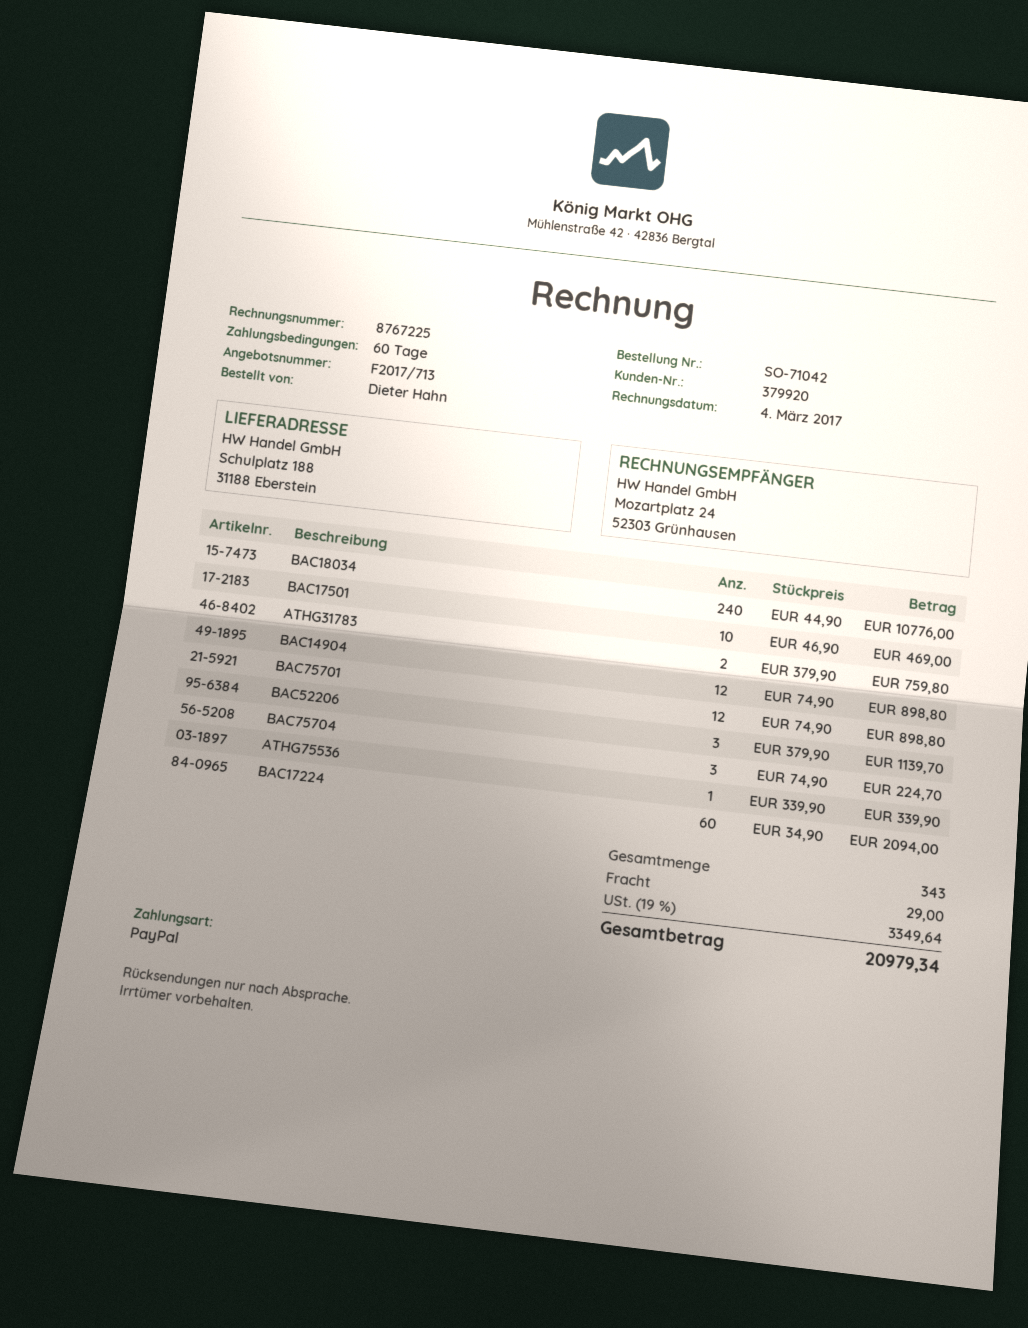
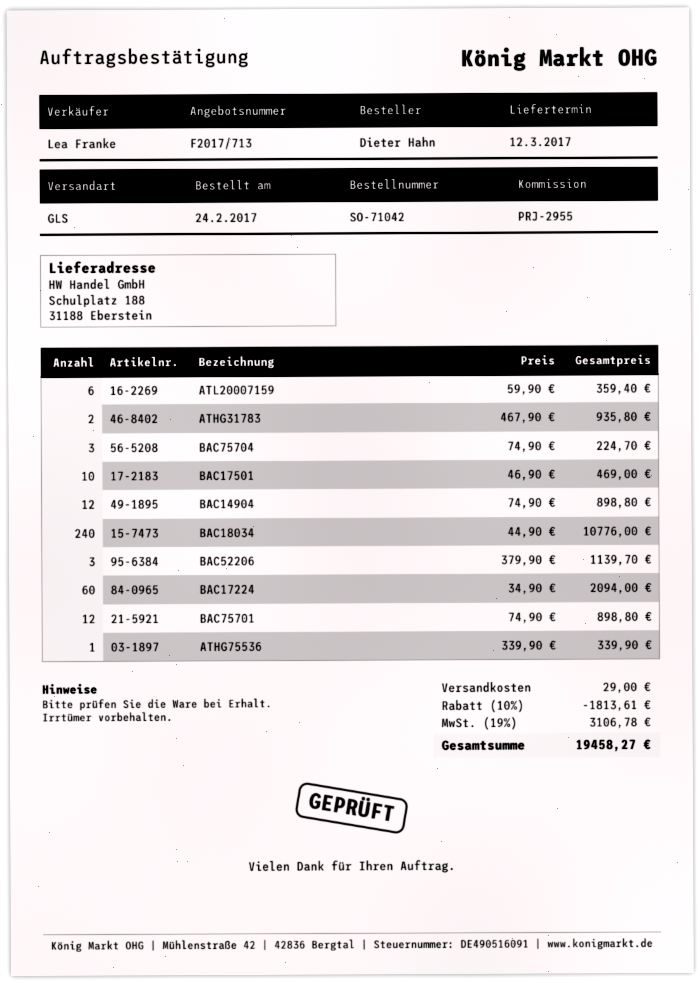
ATHG31783: 2 x 379.90 = 759.80 -> 2 x 467.90 = 935.80
ATL20007159: none -> 6 x 59.90 = 359.40
discount: none -> 10% = 1813.61
tax: 19% = 3349.64 -> 19% = 3106.78
total: 20979.34 -> 19458.27

